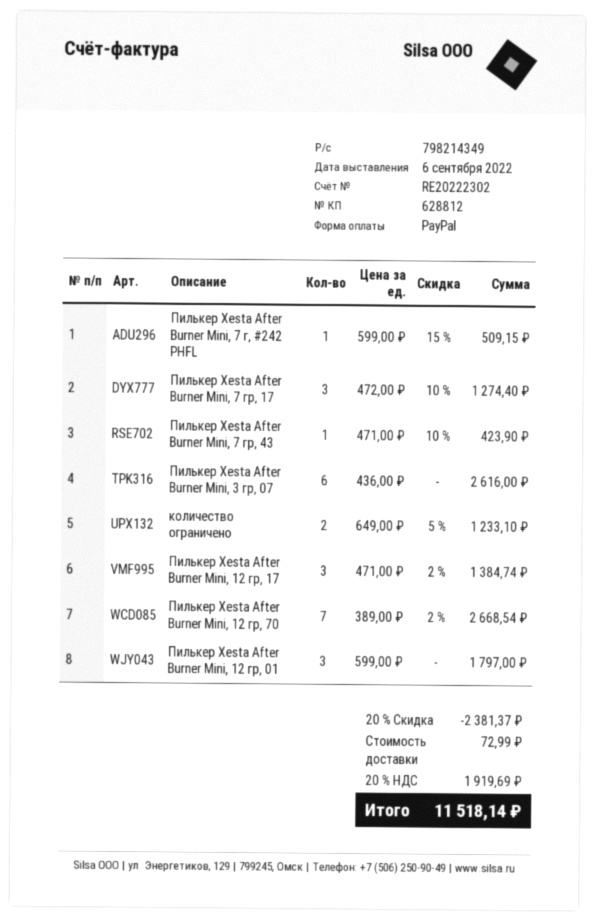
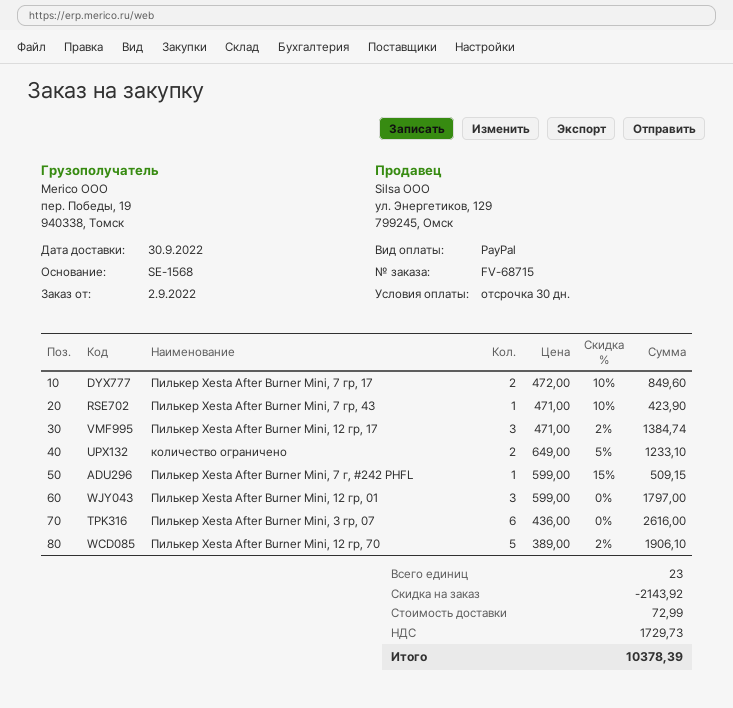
Пилькер Xesta After Burner Mini, 7 гр, 17: 3 x 472.00 - 10% = 1274.40 -> 2 x 472.00 - 10% = 849.60
Пилькер Xesta After Burner Mini, 12 гр, 70: 7 x 389.00 - 2% = 2668.54 -> 5 x 389.00 - 2% = 1906.10
discount: 2381.37 -> 2143.92
tax: 1919.69 -> 1729.73
total: 11518.14 -> 10378.39

